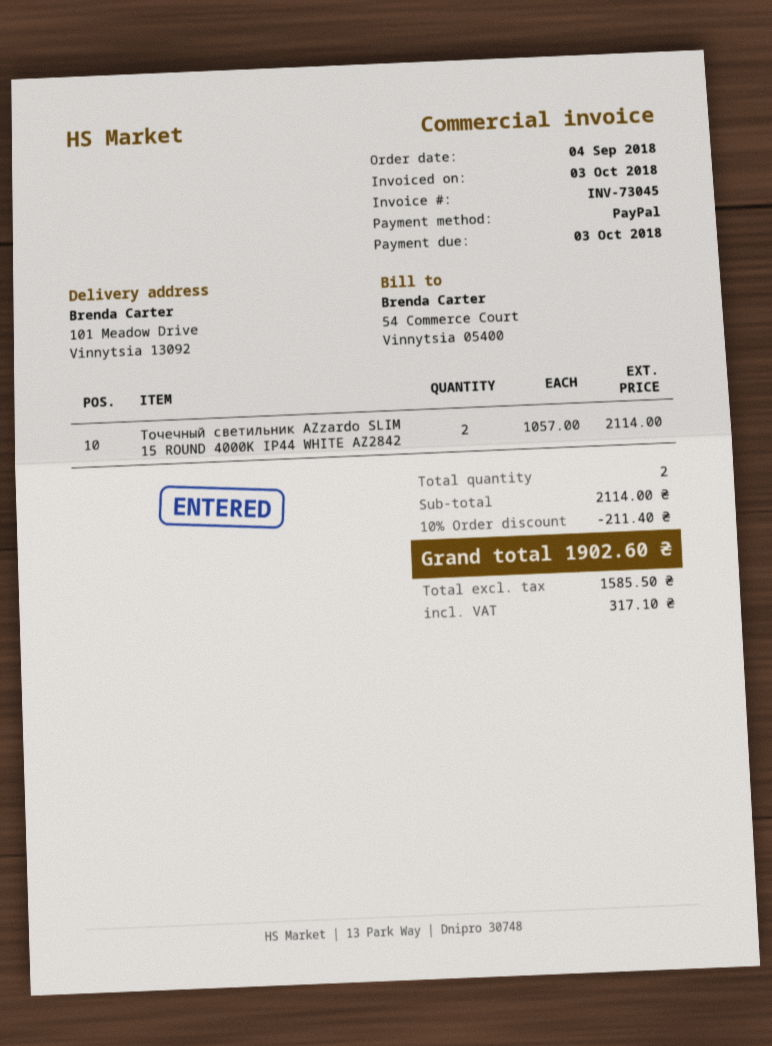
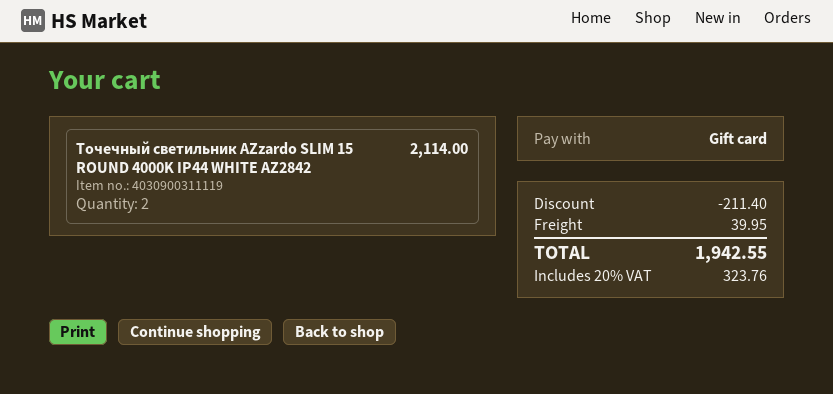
payment method: PayPal -> gift card
shipping: none -> 39.95
tax: 317.10 -> 323.76
total: 1902.60 -> 1942.55

